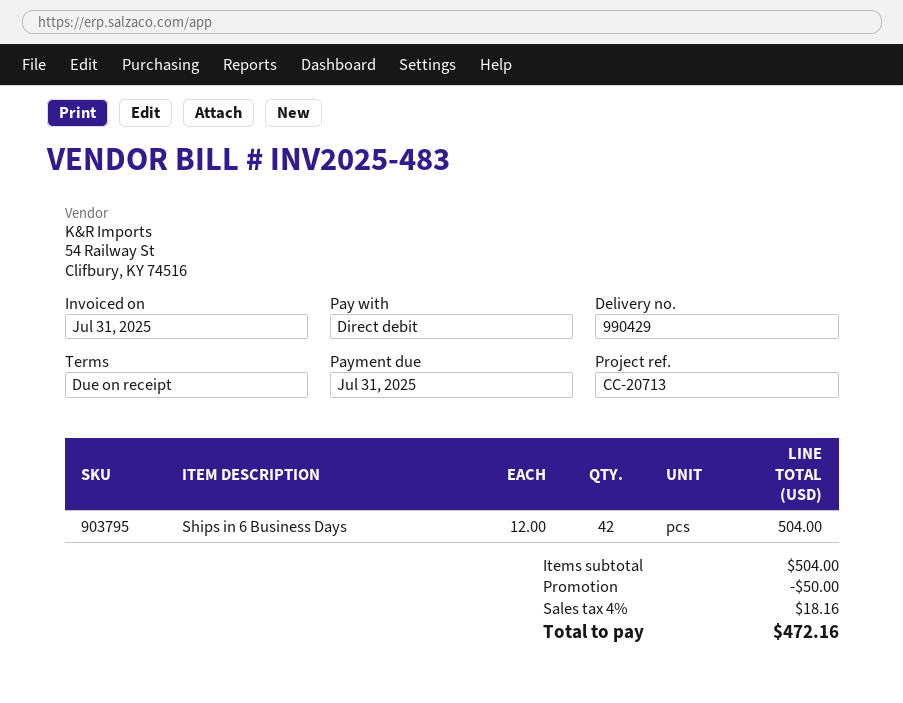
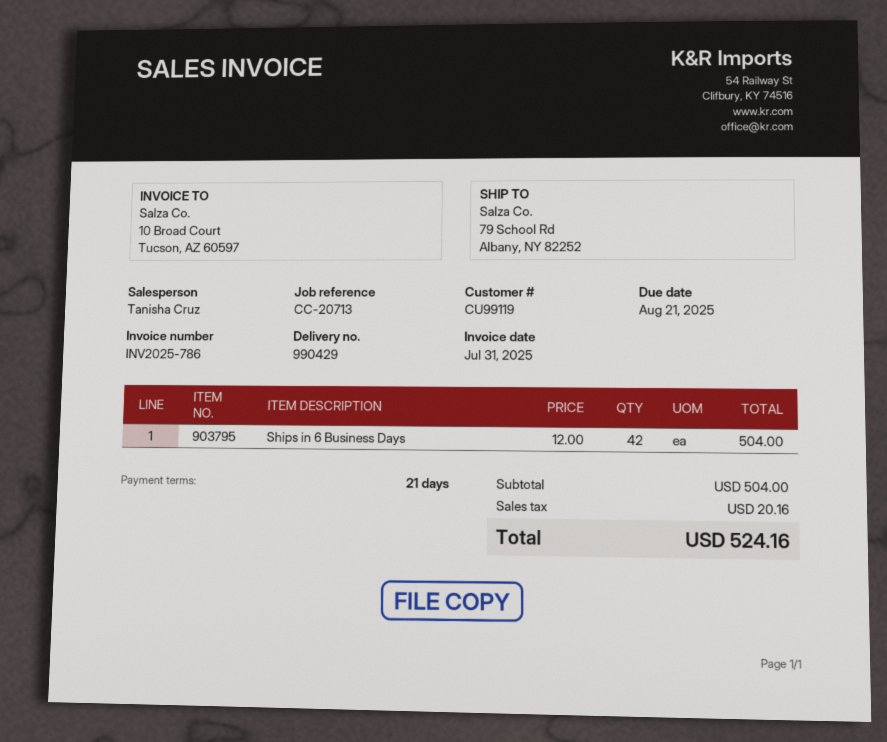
invoice number: INV2025-483 -> INV2025-786
payment terms: on receipt -> 21 days
due date: 2025-07-31 -> 2025-08-21
discount: 50.00 -> none
tax: 18.16 -> 20.16
total: 472.16 -> 524.16

